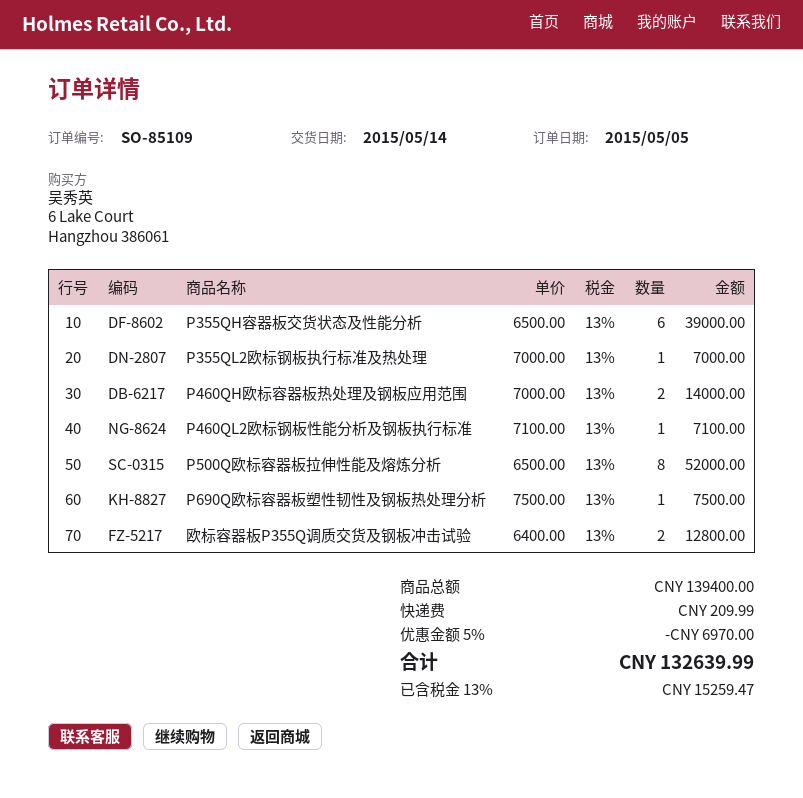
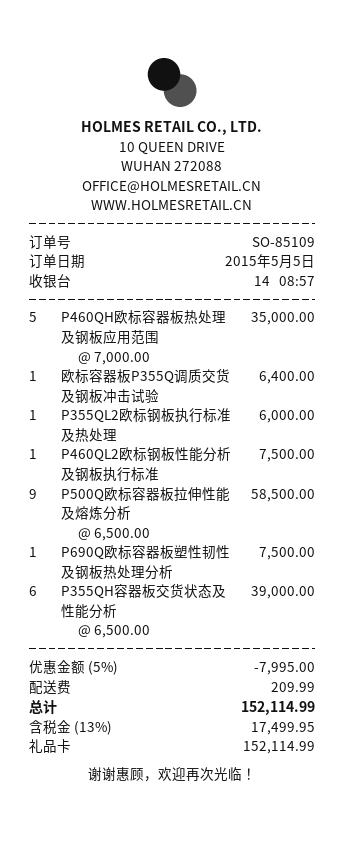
P355QL2欧标钢板执行标准及热处理: 1 x 7000.00 = 7000.00 -> 1 x 6000.00 = 6000.00
P460QH欧标容器板热处理及钢板应用范围: 2 x 7000.00 = 14000.00 -> 5 x 7000.00 = 35000.00
P460QL2欧标钢板性能分析及钢板执行标准: 1 x 7100.00 = 7100.00 -> 1 x 7500.00 = 7500.00
P500Q欧标容器板拉伸性能及熔炼分析: 8 x 6500.00 = 52000.00 -> 9 x 6500.00 = 58500.00
欧标容器板P355Q调质交货及钢板冲击试验: 2 x 6400.00 = 12800.00 -> 1 x 6400.00 = 6400.00
discount: 5% = 6970.00 -> 5% = 7995.00
tax: 13% = 15259.47 -> 13% = 17499.95
total: 132639.99 -> 152114.99

